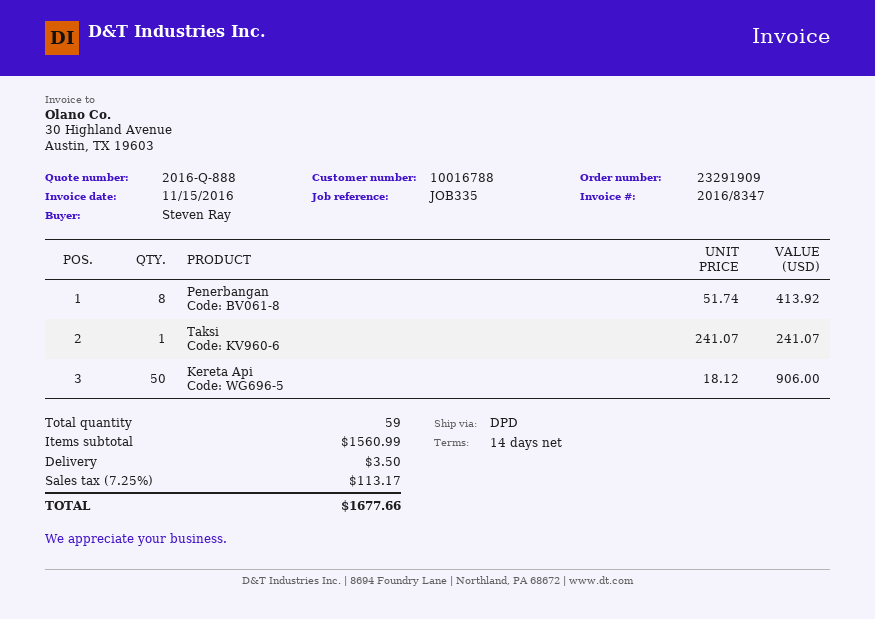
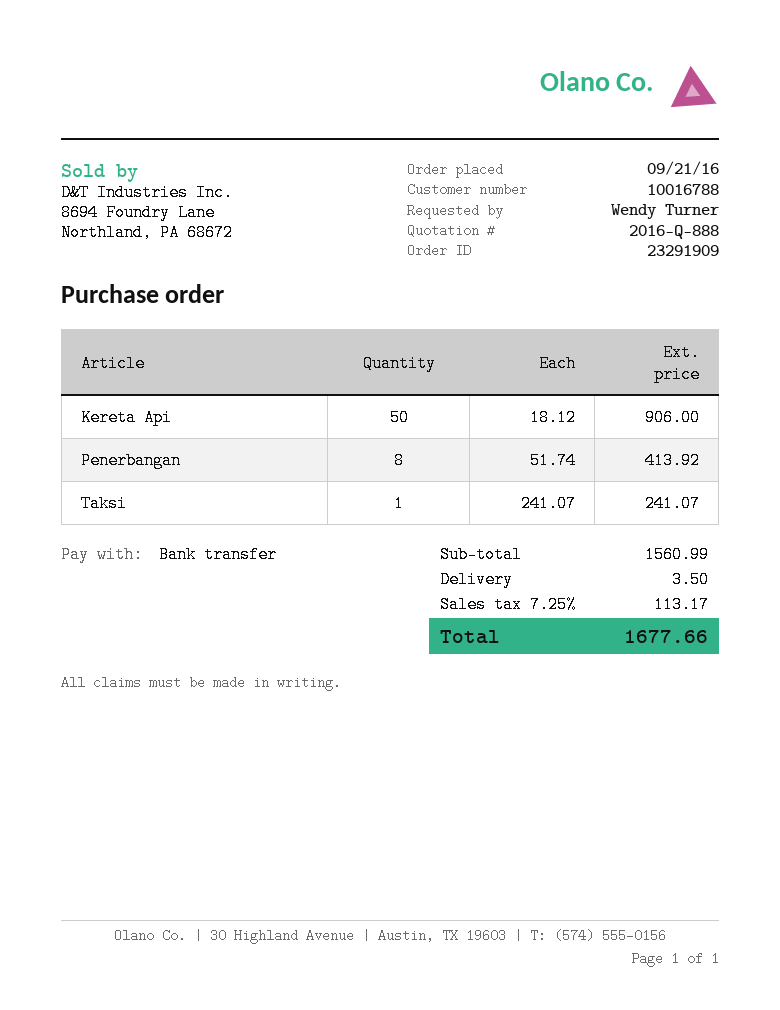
ordered by: Steven Ray -> Wendy Turner

